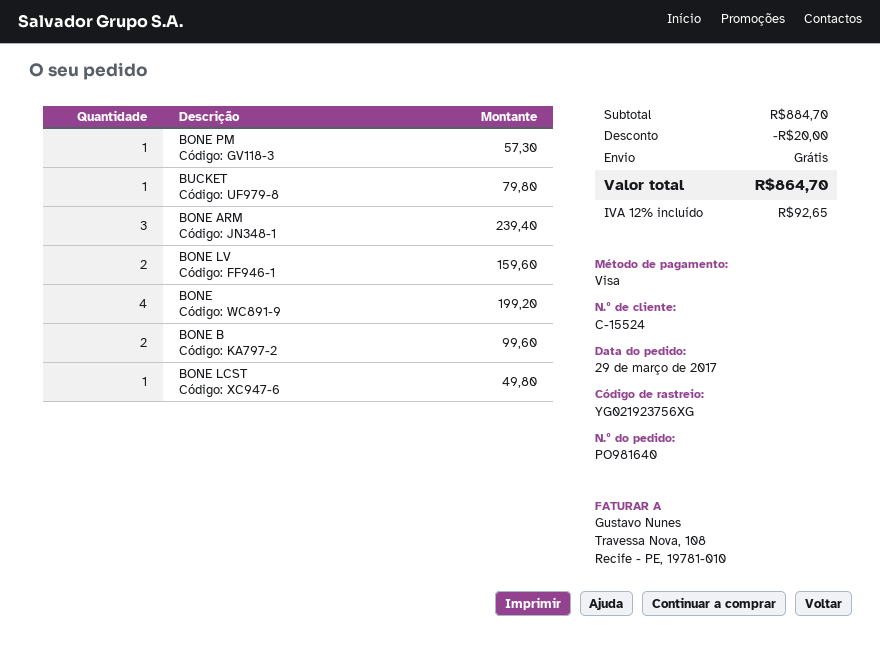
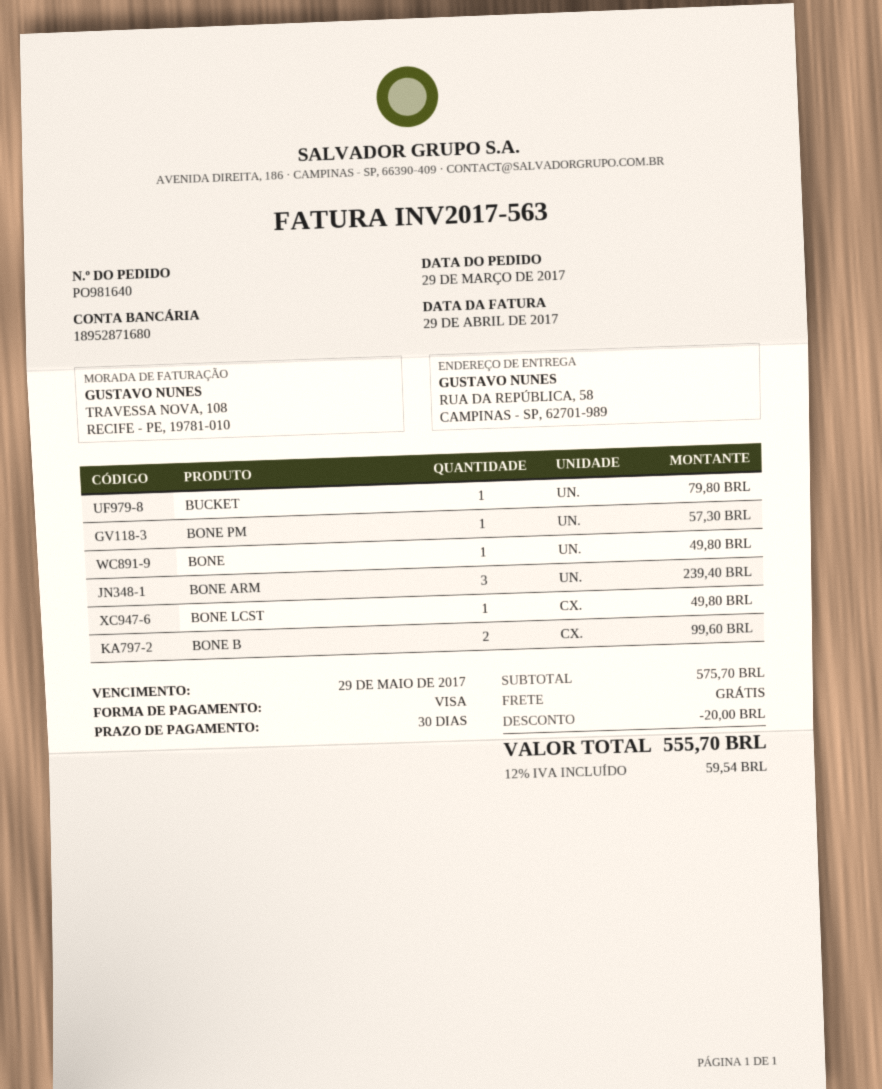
BONE LV: 2 for 159.60 -> none
BONE: 4 for 199.20 -> 1 for 49.80
subtotal: 884.70 -> 575.70
tax: 12% = 92.65 -> 12% = 59.54
total: 864.70 -> 555.70

